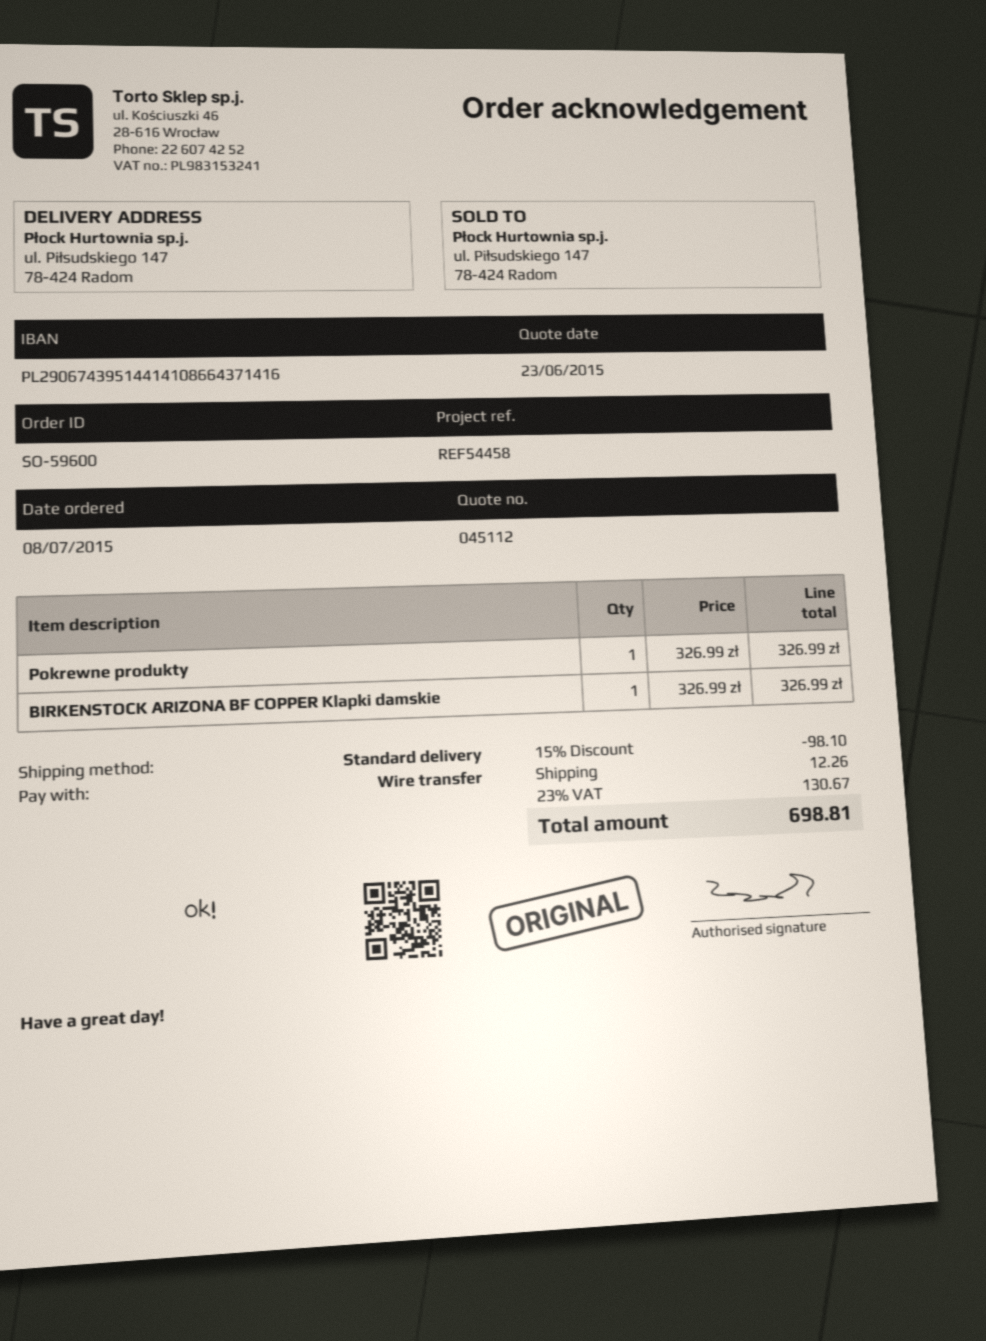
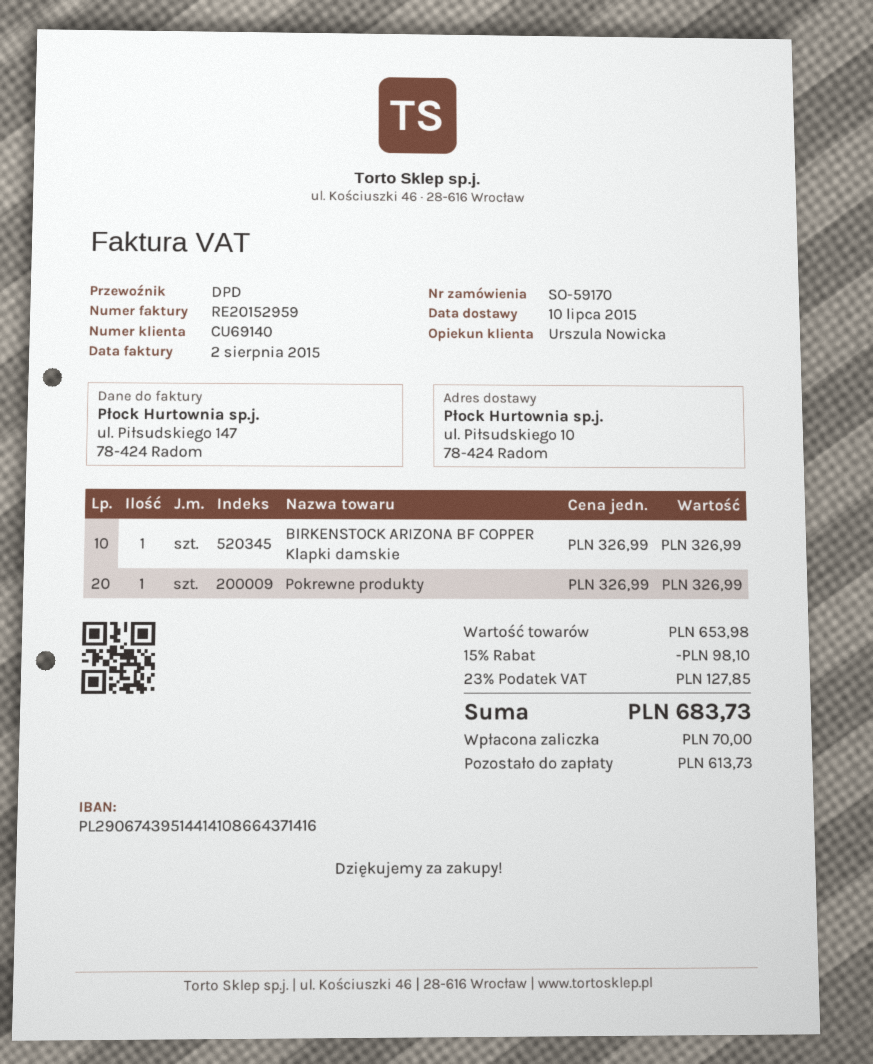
order number: SO-59600 -> SO-59170
shipping method: standard -> DPD
ship to: ul. Piłsudskiego 147, 78-424 Radom -> ul. Piłsudskiego 10, 78-424 Radom
shipping: 12.26 -> none
tax: 23% = 130.67 -> 23% = 127.85
total: 698.81 -> 683.73

